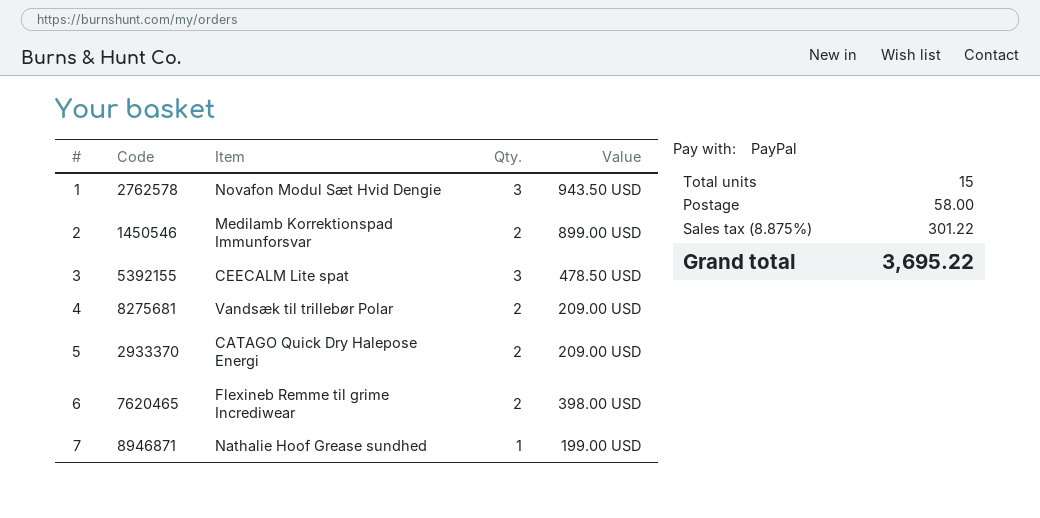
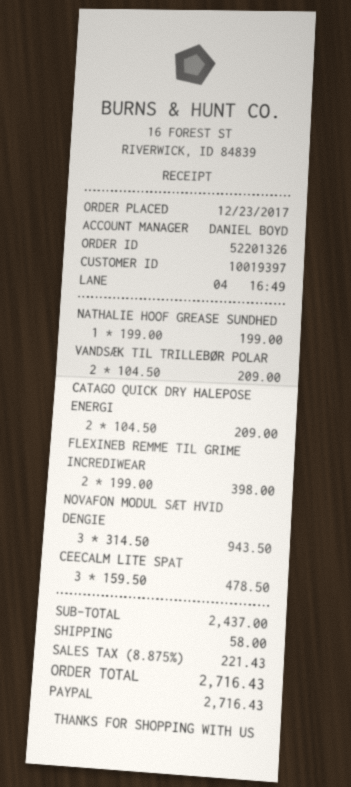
Medilamb Korrektionspad Immunforsvar: 2 for 899.00 -> none
tax: 8.875% = 301.22 -> 8.875% = 221.43
total: 3695.22 -> 2716.43

